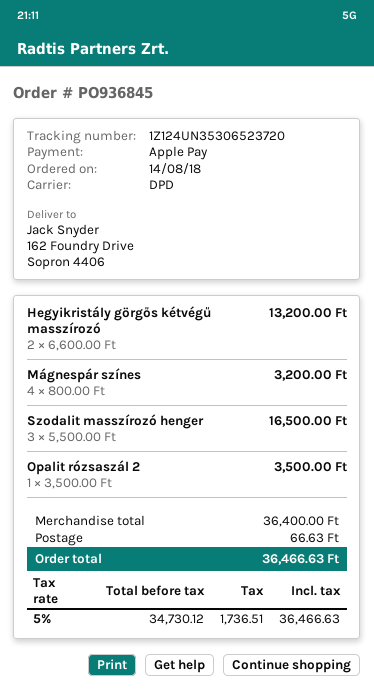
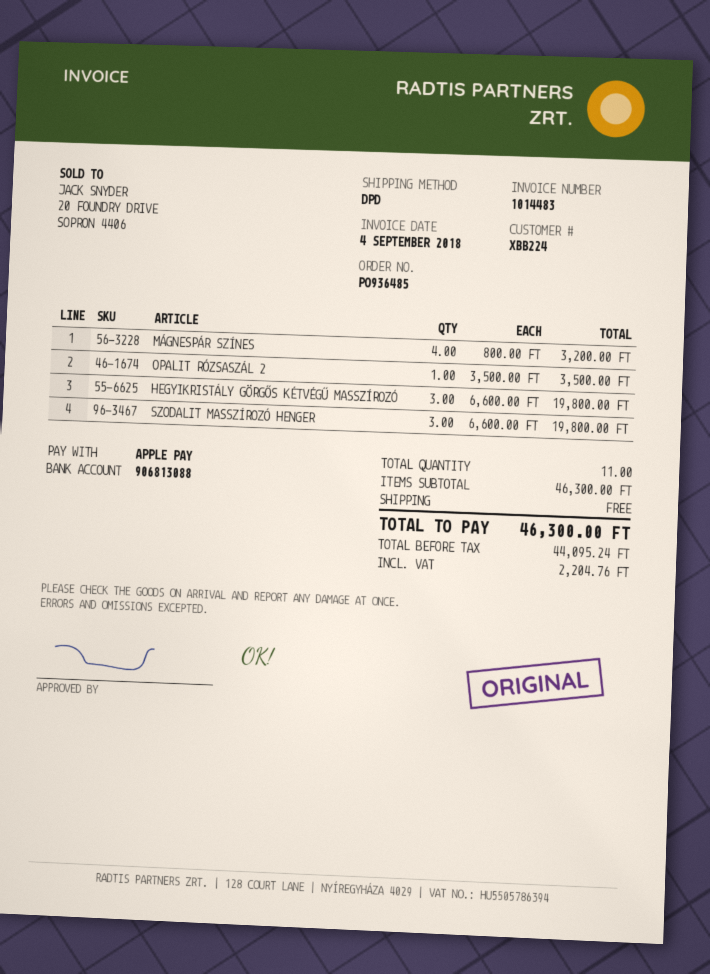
order number: PO936845 -> PO936485
Hegyikristály görgős kétvégű masszírozó: 2 x 6600.00 = 13200.00 -> 3 x 6600.00 = 19800.00
Szodalit masszírozó henger: 3 x 5500.00 = 16500.00 -> 3 x 6600.00 = 19800.00
subtotal: 36400.00 -> 46300.00
shipping: 66.63 -> 0.00
net: 34730.12 -> 44095.24
tax: 1736.51 -> 2204.76
total: 36466.63 -> 46300.00

